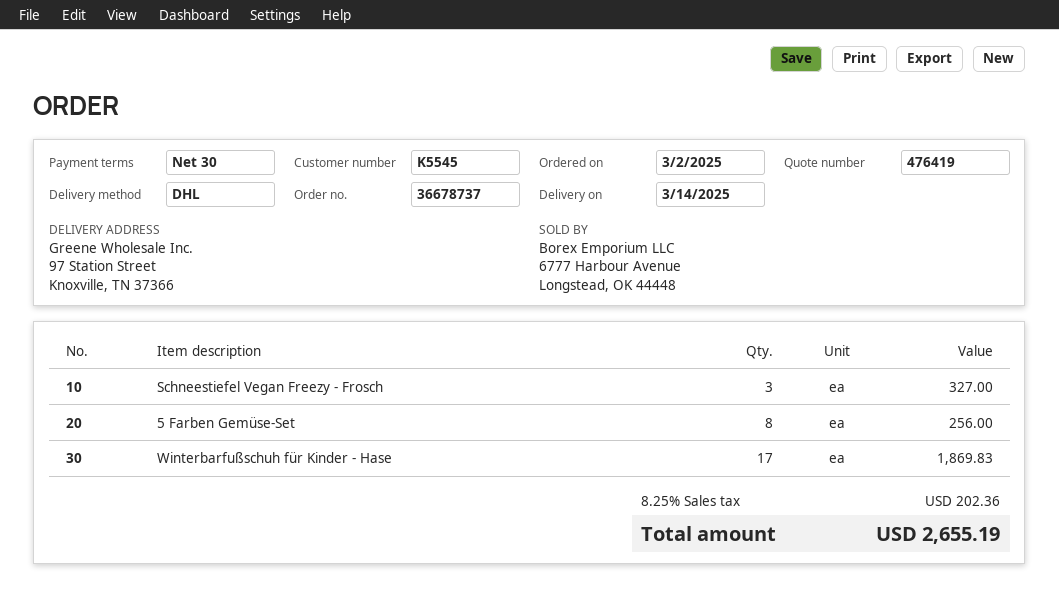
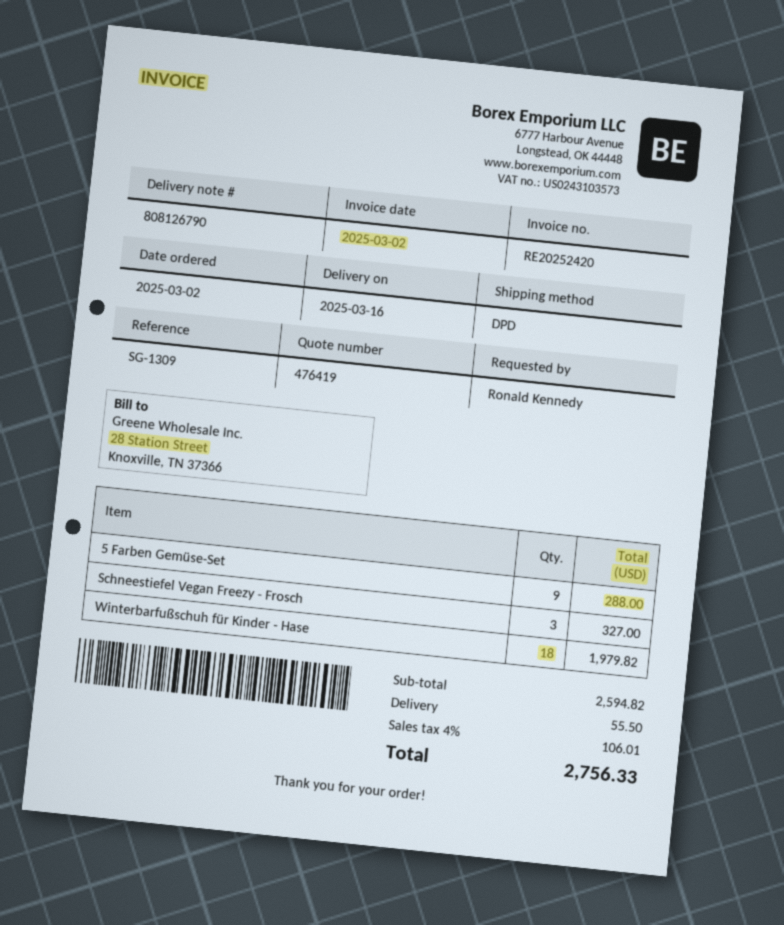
delivery date: 2025-03-14 -> 2025-03-16
shipping method: DHL -> DPD
5 Farben Gemüse-Set: 8 for 256.00 -> 9 for 288.00
Winterbarfußschuh für Kinder - Hase: 17 for 1869.83 -> 18 for 1979.82
shipping: none -> 55.50
tax: 8.25% = 202.36 -> 4% = 106.01
total: 2655.19 -> 2756.33

